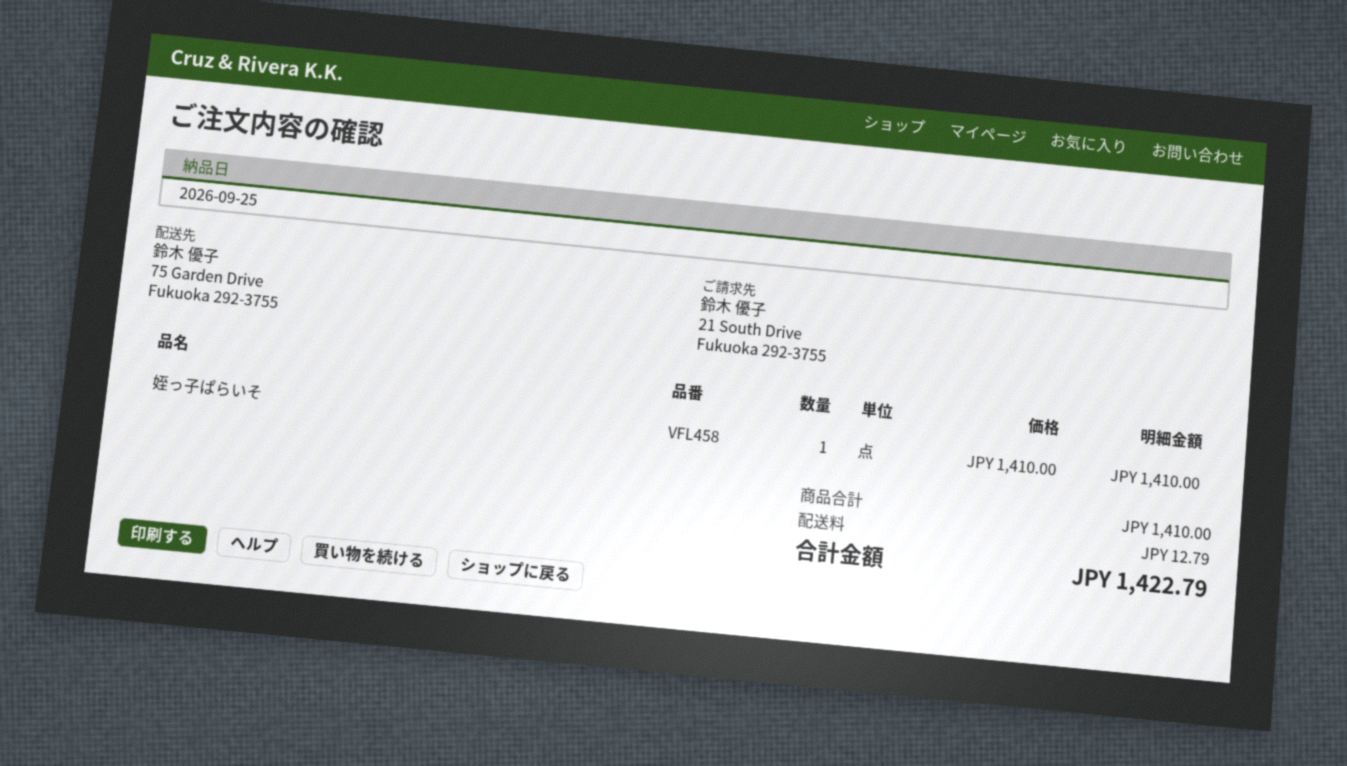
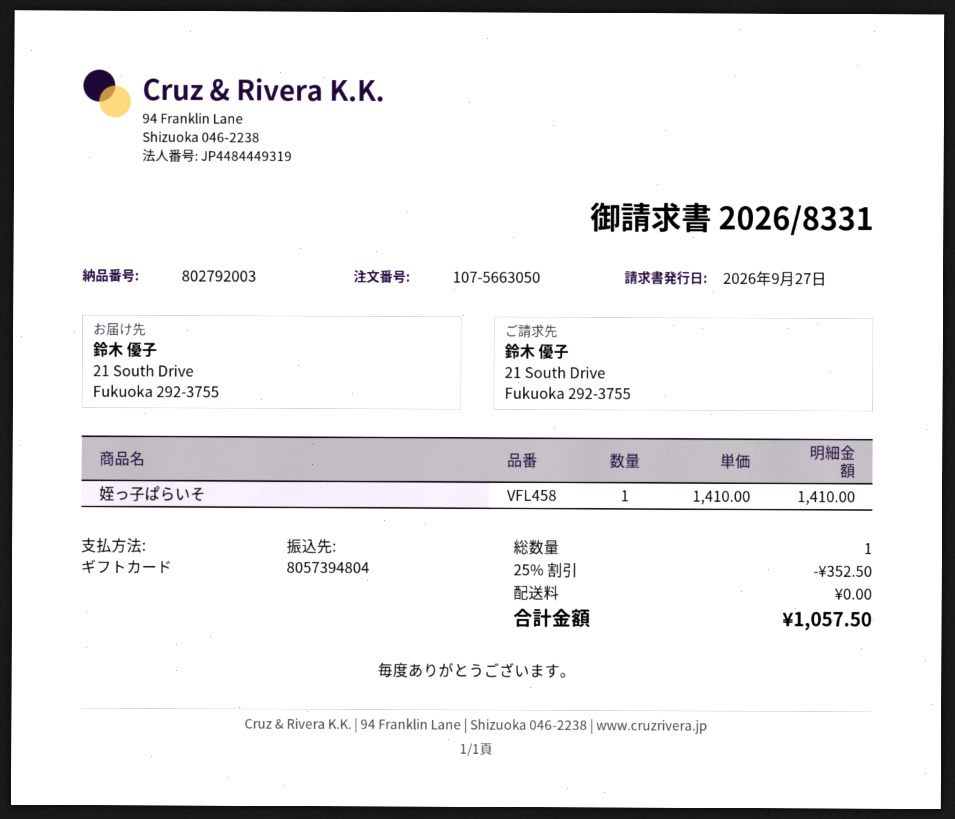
ship to: 75 Garden Drive, Fukuoka 292-3755 -> 21 South Drive, Fukuoka 292-3755
discount: none -> 25% = 352.50
shipping: 12.79 -> 0.00
total: 1422.79 -> 1057.50

